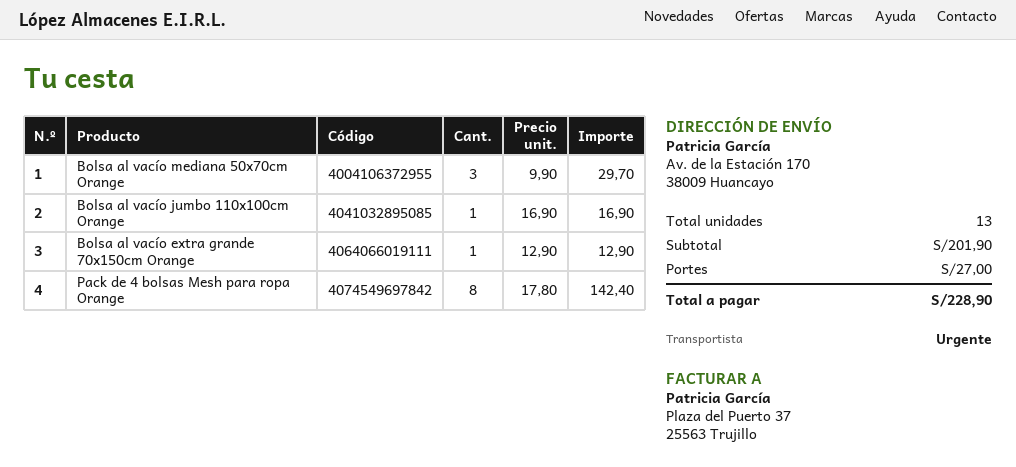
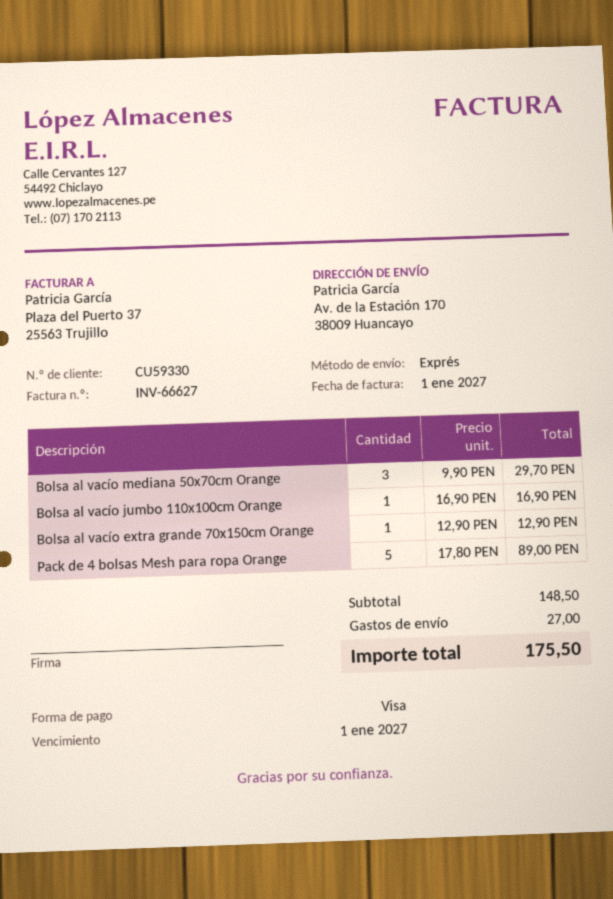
Pack de 4 bolsas Mesh para ropa Orange: 8 x 17.80 = 142.40 -> 5 x 17.80 = 89.00
subtotal: 201.90 -> 148.50
total: 228.90 -> 175.50

